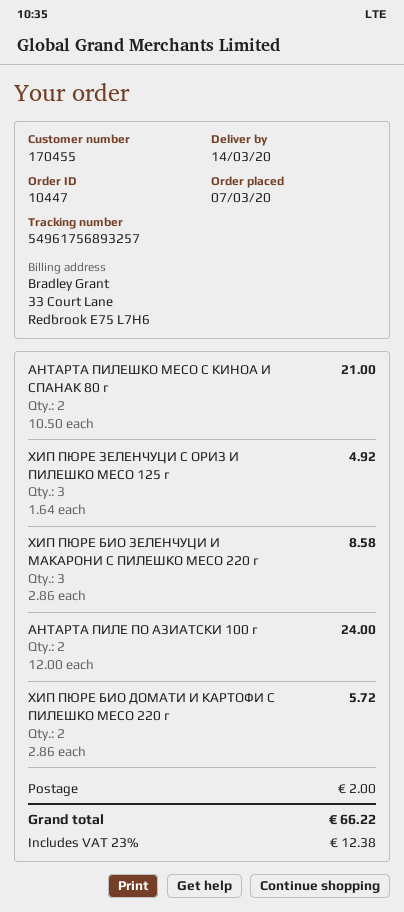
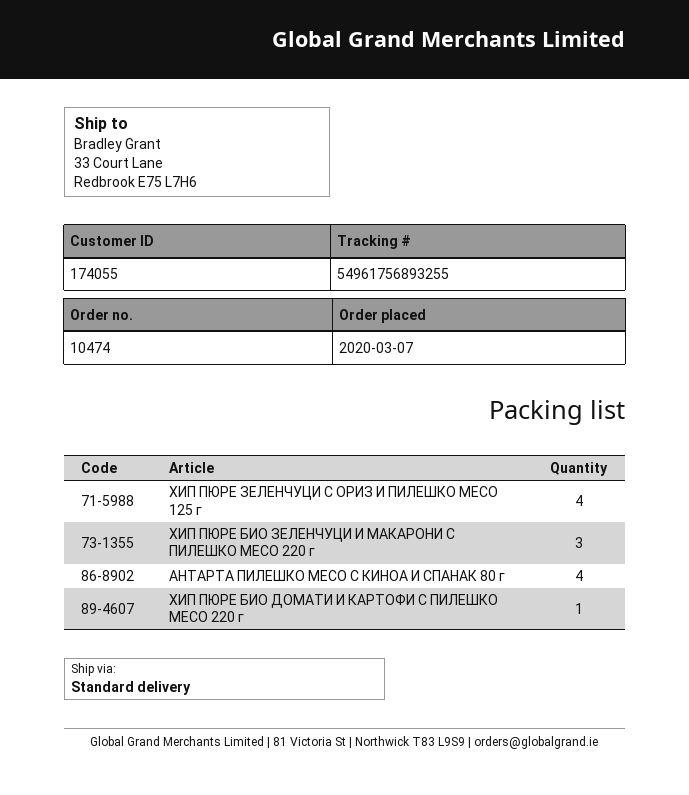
order number: 10447 -> 10474
customer number: 170455 -> 174055
tracking number: 54961756893257 -> 54961756893255
АНТАРТА ПИЛЕШКО МЕСО С КИНОА И СПАНАК 80 г: 2 -> 4
ХИП ПЮРЕ ЗЕЛЕНЧУЦИ С ОРИЗ И ПИЛЕШКО МЕСО 125 г: 3 -> 4
АНТАРТА ПИЛЕ ПО АЗИАТСКИ 100 г: 2 -> none
ХИП ПЮРЕ БИО ДОМАТИ И КАРТОФИ С ПИЛЕШКО МЕСО 220 г: 2 -> 1

